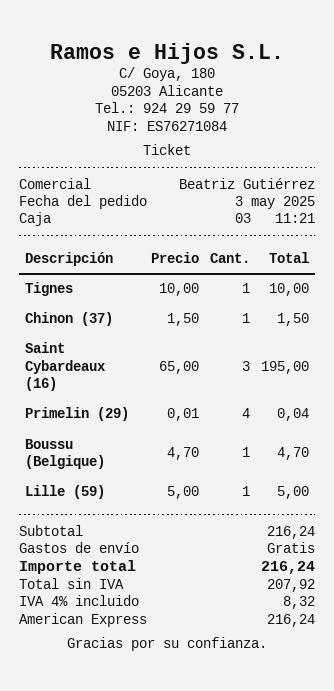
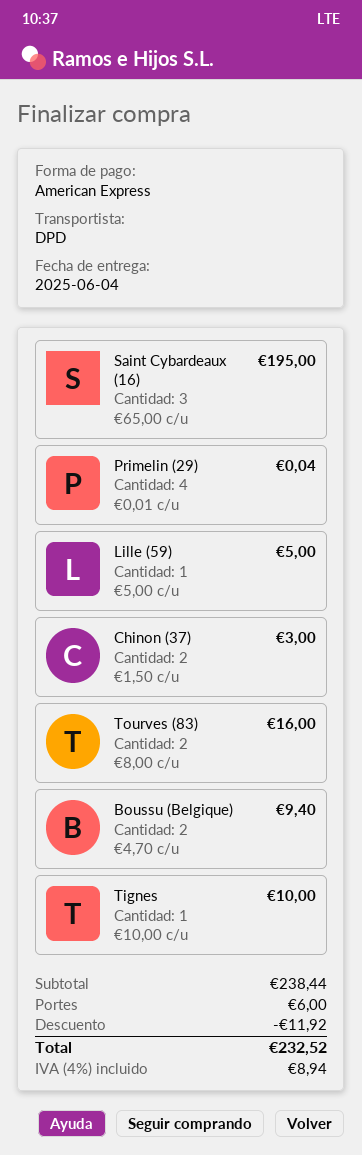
Chinon (37): 1 x 1.50 = 1.50 -> 2 x 1.50 = 3.00
Boussu (Belgique): 1 x 4.70 = 4.70 -> 2 x 4.70 = 9.40
Tourves (83): none -> 2 x 8.00 = 16.00
subtotal: 216.24 -> 238.44
discount: none -> 11.92
shipping: 0.00 -> 6.00
tax: 4% = 8.32 -> 4% = 8.94
total: 216.24 -> 232.52

